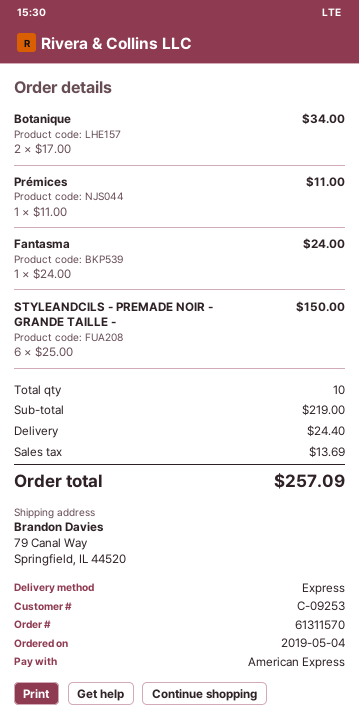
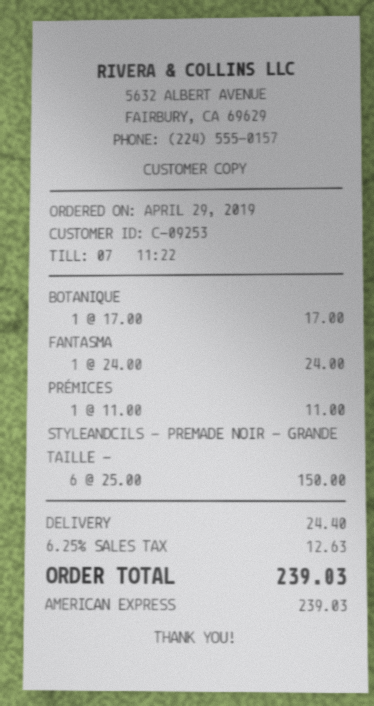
order date: 2019-05-04 -> 2019-04-29
Botanique: 2 x 17.00 = 34.00 -> 1 x 17.00 = 17.00
tax: 13.69 -> 12.63
total: 257.09 -> 239.03

